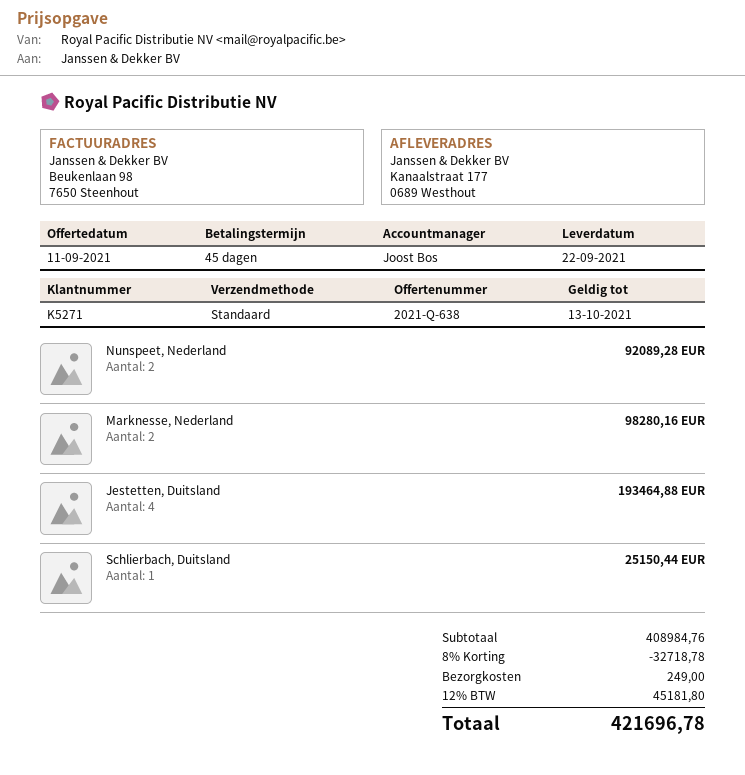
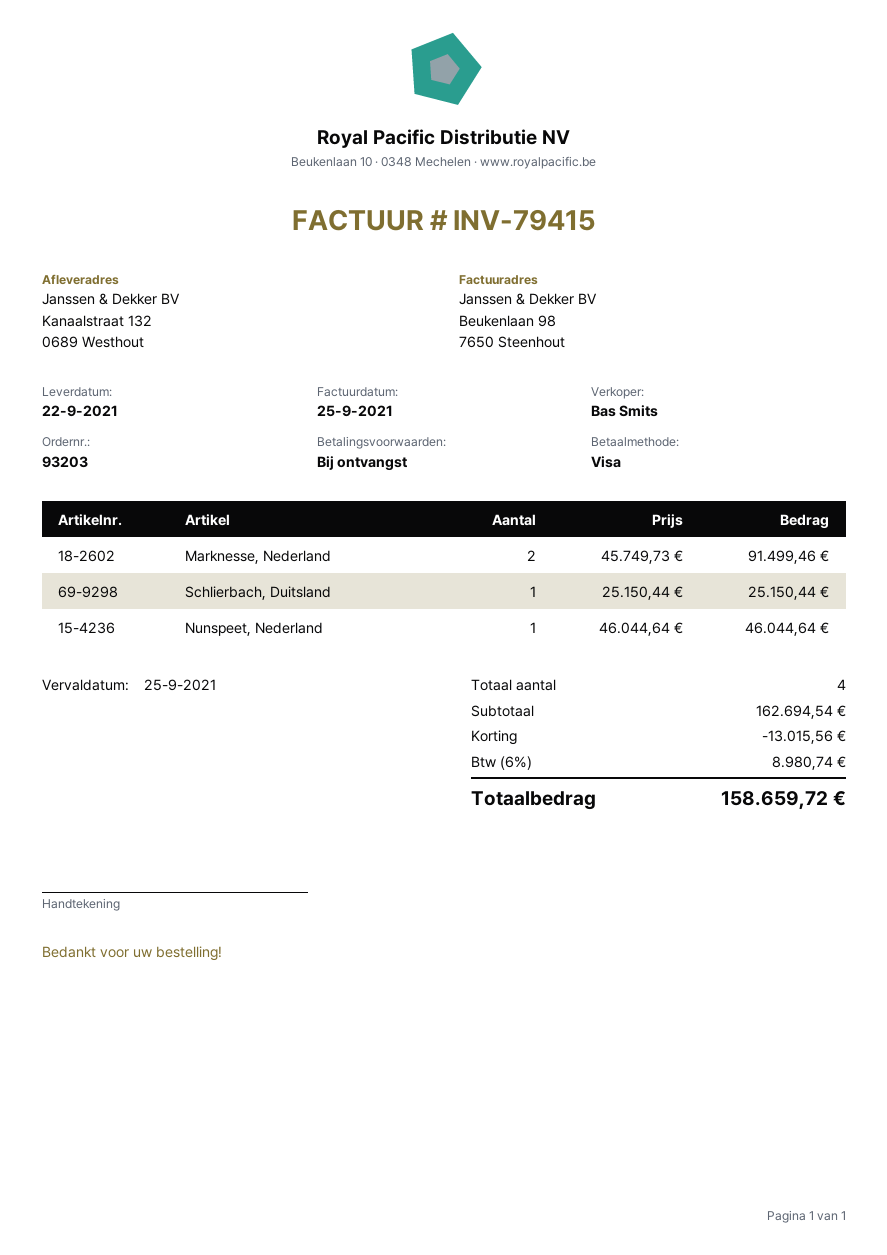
payment terms: 45 days -> on receipt
sales rep: Joost Bos -> Bas Smits
ship to: Kanaalstraat 177, 0689 Westhout -> Kanaalstraat 132, 0689 Westhout
Nunspeet, Nederland: 2 for 92089.28 -> 1 for 46044.64
Marknesse, Nederland: 2 for 98280.16 -> 2 for 91499.46
Jestetten, Duitsland: 4 for 193464.88 -> none
subtotal: 408984.76 -> 162694.54
discount: 32718.78 -> 13015.56
shipping: 249.00 -> none
tax: 12% = 45181.80 -> 6% = 8980.74
total: 421696.78 -> 158659.72

